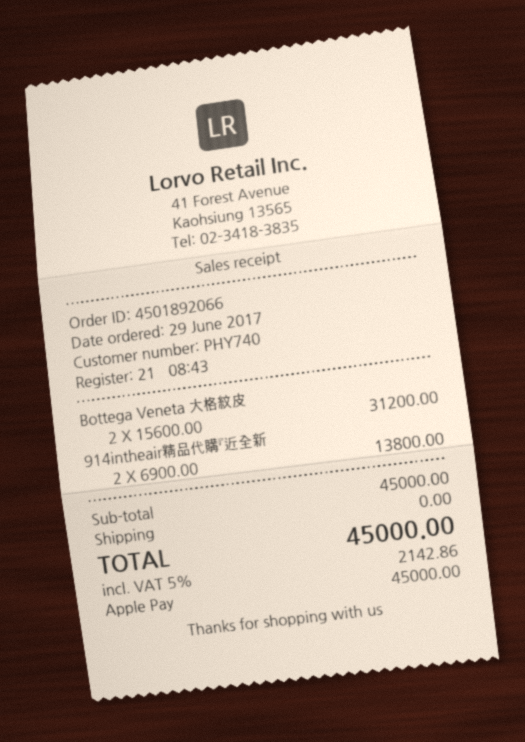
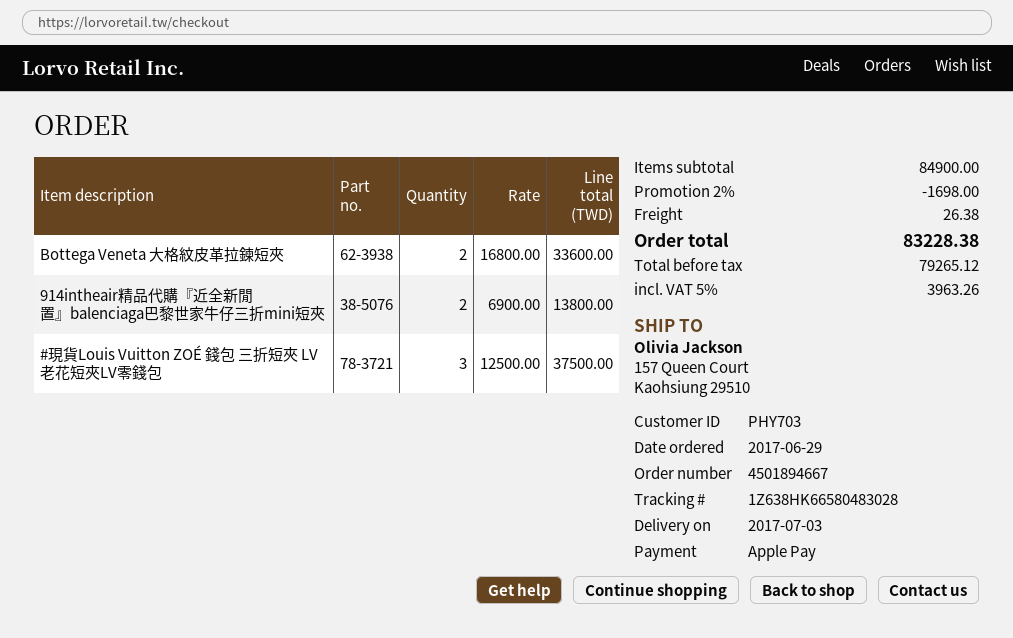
order number: 4501892066 -> 4501894667
customer number: PHY740 -> PHY703
Bottega Veneta 大格紋皮: 2 x 15600.00 = 31200.00 -> 2 x 16800.00 = 33600.00
#現貨Louis Vuitton ZOÉ 錢包 三折短夾 LV老花短夾LV零錢包: none -> 3 x 12500.00 = 37500.00
subtotal: 45000.00 -> 84900.00
discount: none -> 2% = 1698.00
shipping: 0.00 -> 26.38
tax: 5% = 2142.86 -> 5% = 3963.26
total: 45000.00 -> 83228.38

